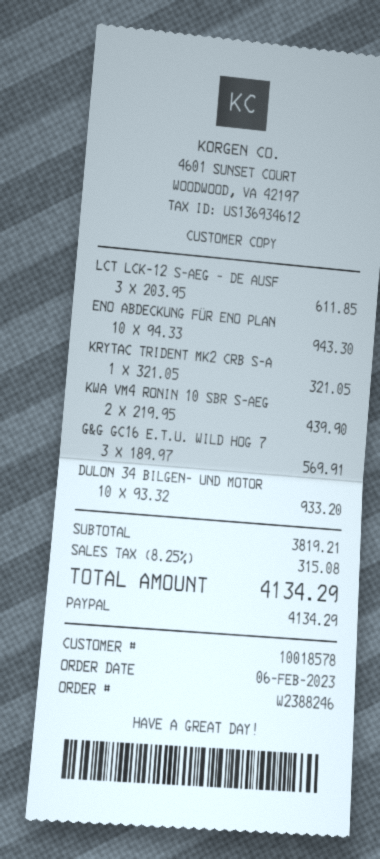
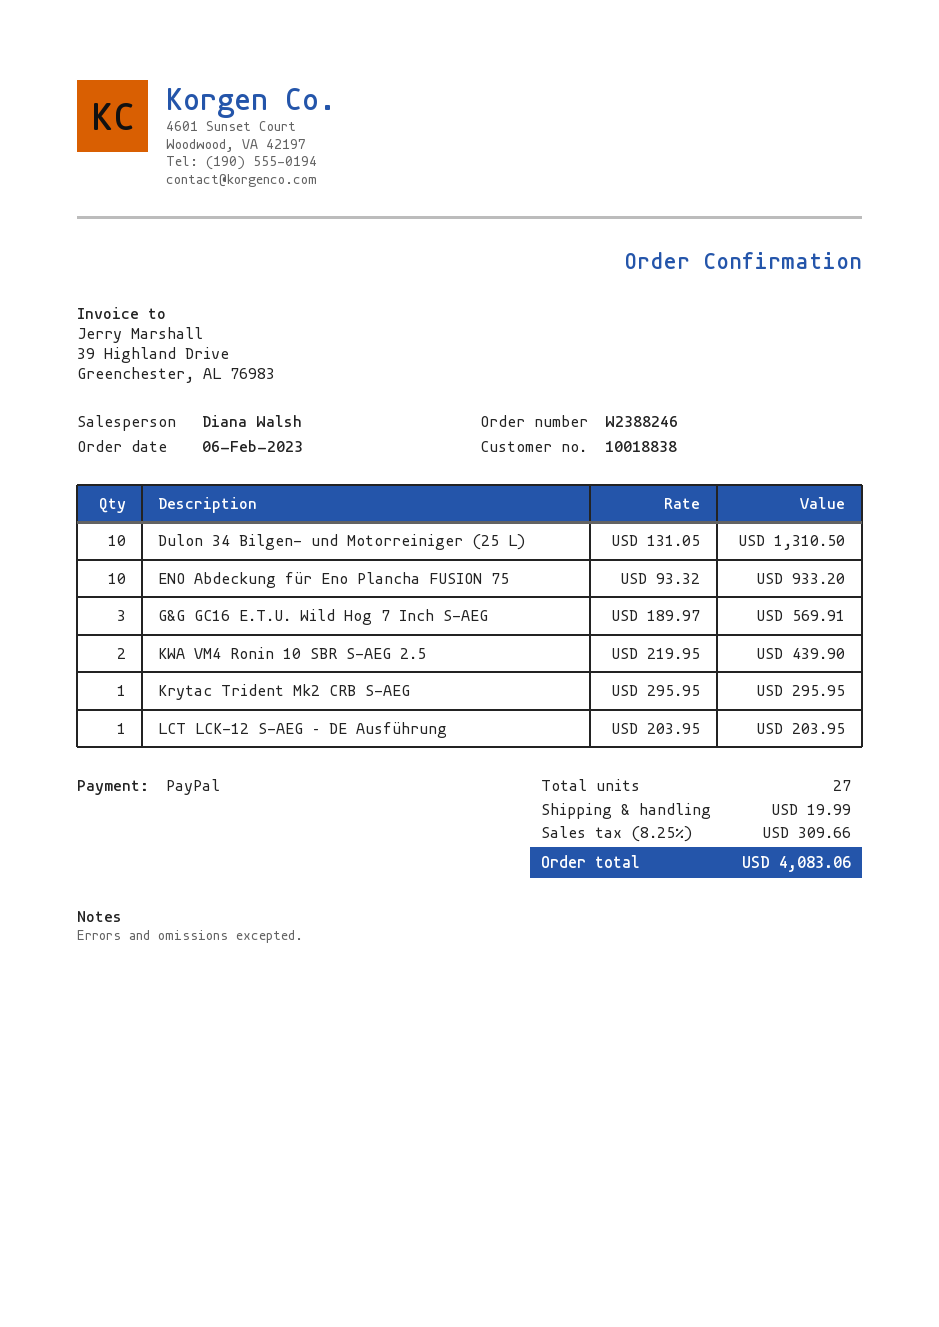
customer number: 10018578 -> 10018838
LCT LCK-12 S-AEG – DE AUSF: 3 x 203.95 = 611.85 -> 1 x 203.95 = 203.95
ENO ABDECKUNG FÜR ENO PLAN: 10 x 94.33 = 943.30 -> 10 x 93.32 = 933.20
KRYTAC TRIDENT MK2 CRB S-A: 1 x 321.05 = 321.05 -> 1 x 295.95 = 295.95
DULON 34 BILGEN- UND MOTOR: 10 x 93.32 = 933.20 -> 10 x 131.05 = 1310.50
shipping: none -> 19.99
tax: 8.25% = 315.08 -> 8.25% = 309.66
total: 4134.29 -> 4083.06

